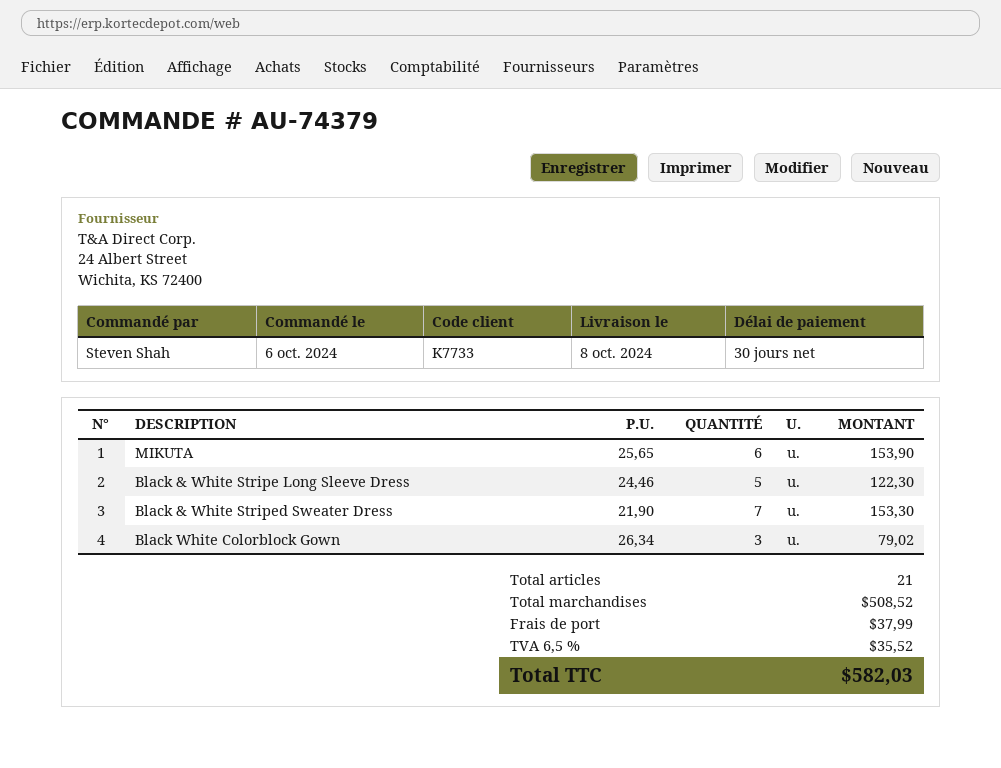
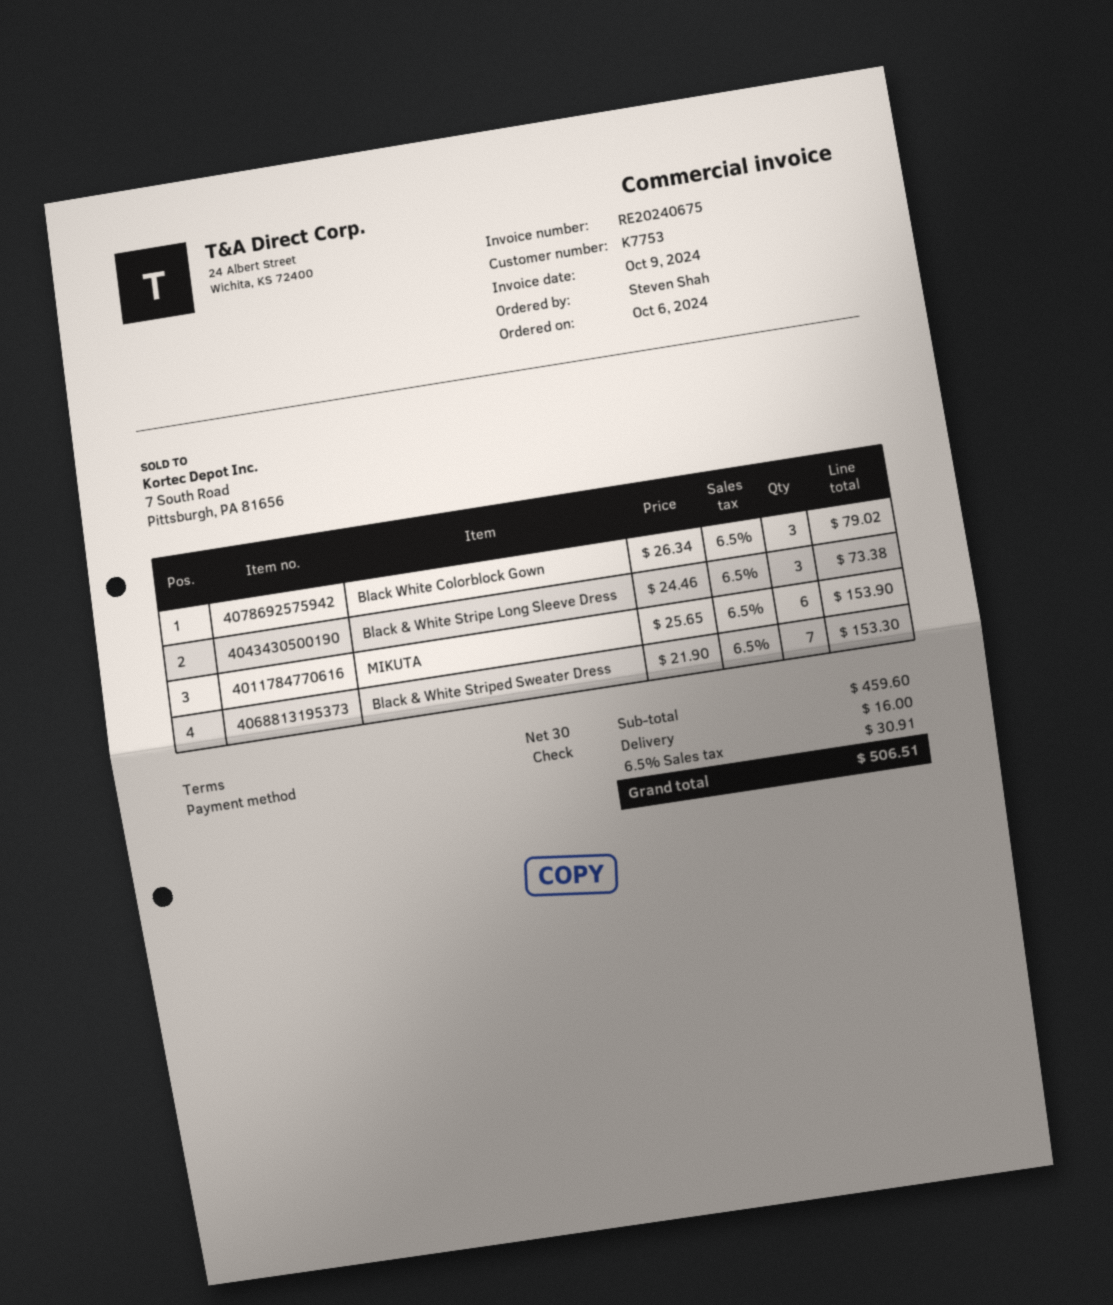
customer number: K7733 -> K7753
Black & White Stripe Long Sleeve Dress: 5 x 24.46 = 122.30 -> 3 x 24.46 = 73.38
subtotal: 508.52 -> 459.60
shipping: 37.99 -> 16.00
tax: 6.5% = 35.52 -> 6.5% = 30.91
total: 582.03 -> 506.51

